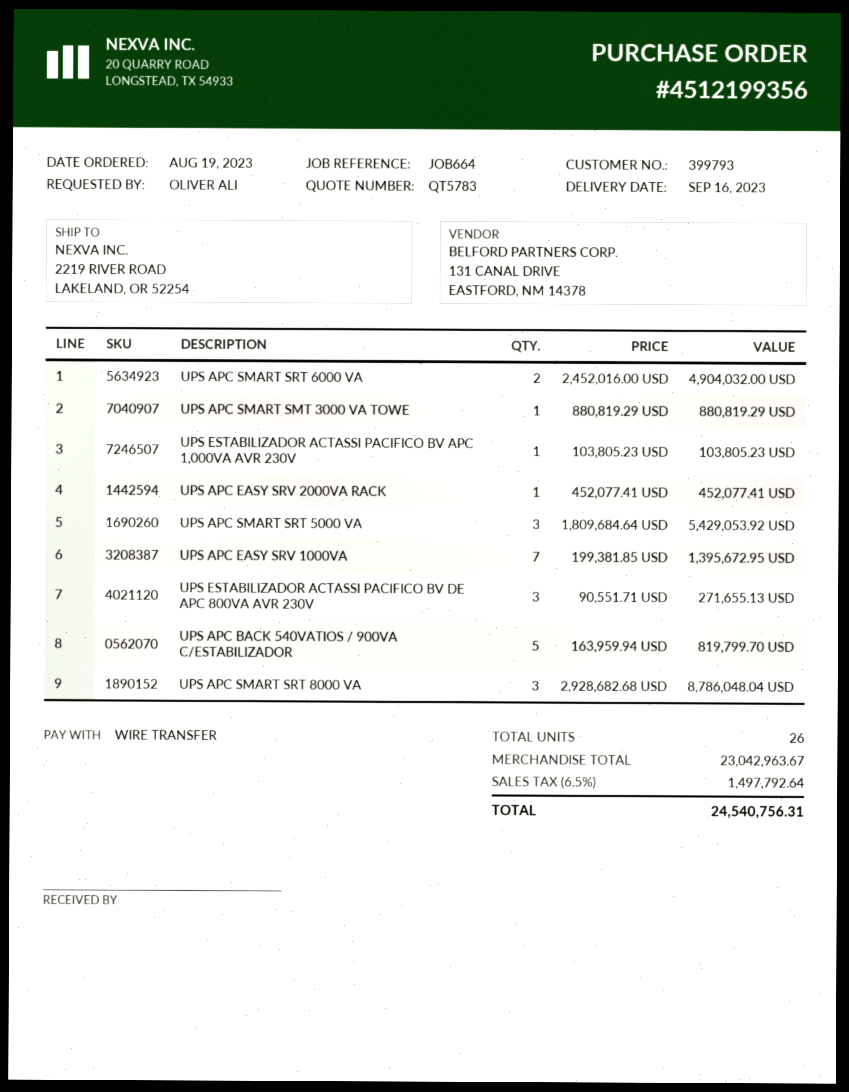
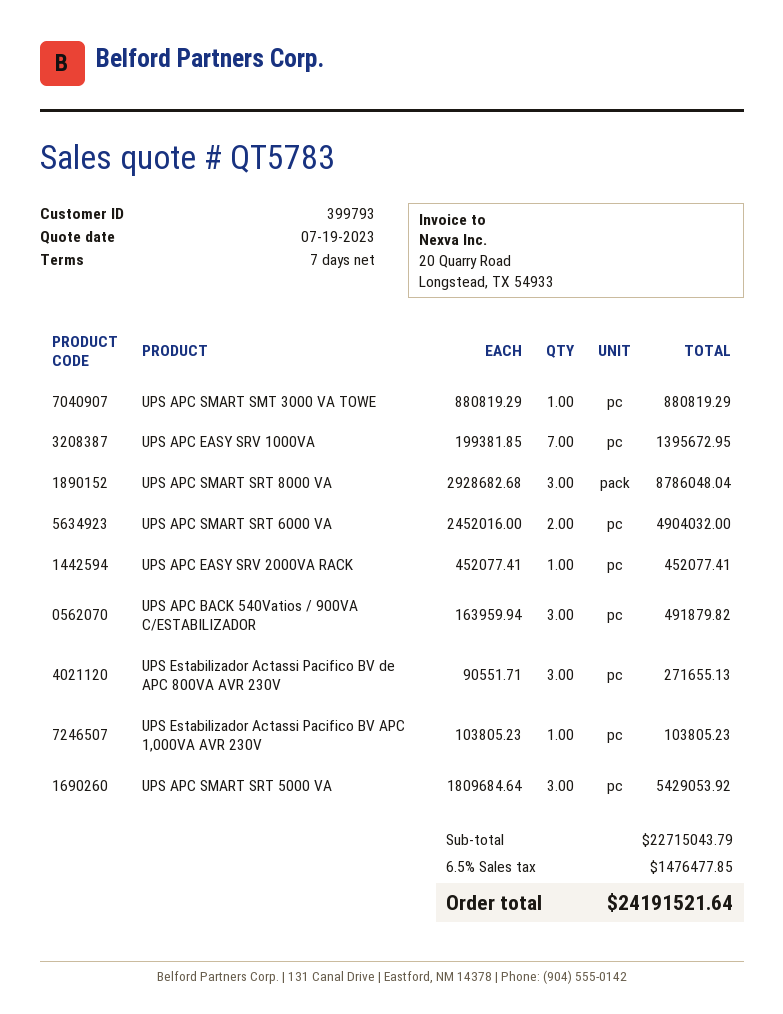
UPS APC BACK 540VATIOS / 900VA C/ESTABILIZADOR: 5 x 163959.94 = 819799.70 -> 3 x 163959.94 = 491879.82
subtotal: 23042963.67 -> 22715043.79
tax: 6.5% = 1497792.64 -> 6.5% = 1476477.85
total: 24540756.31 -> 24191521.64

